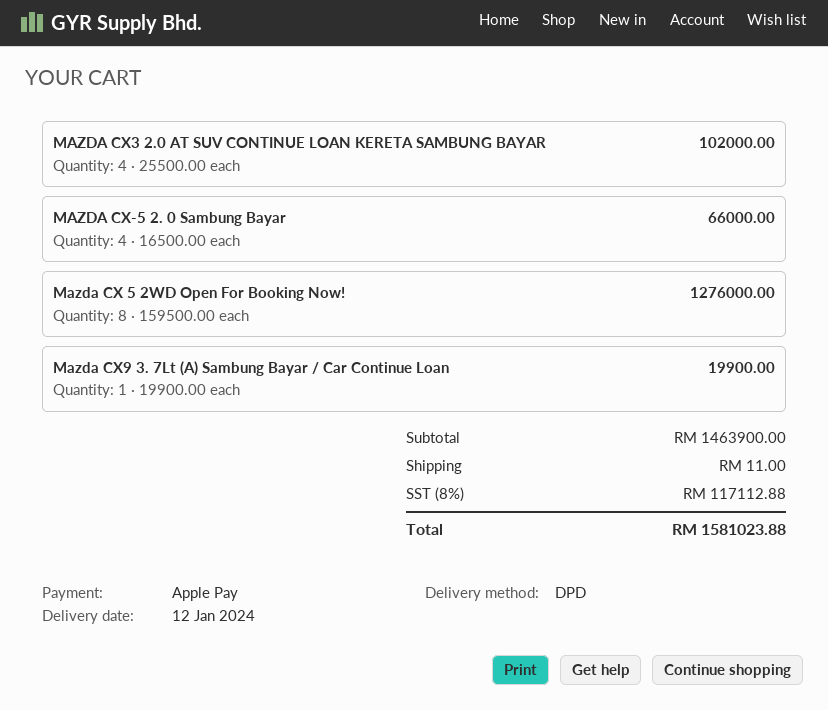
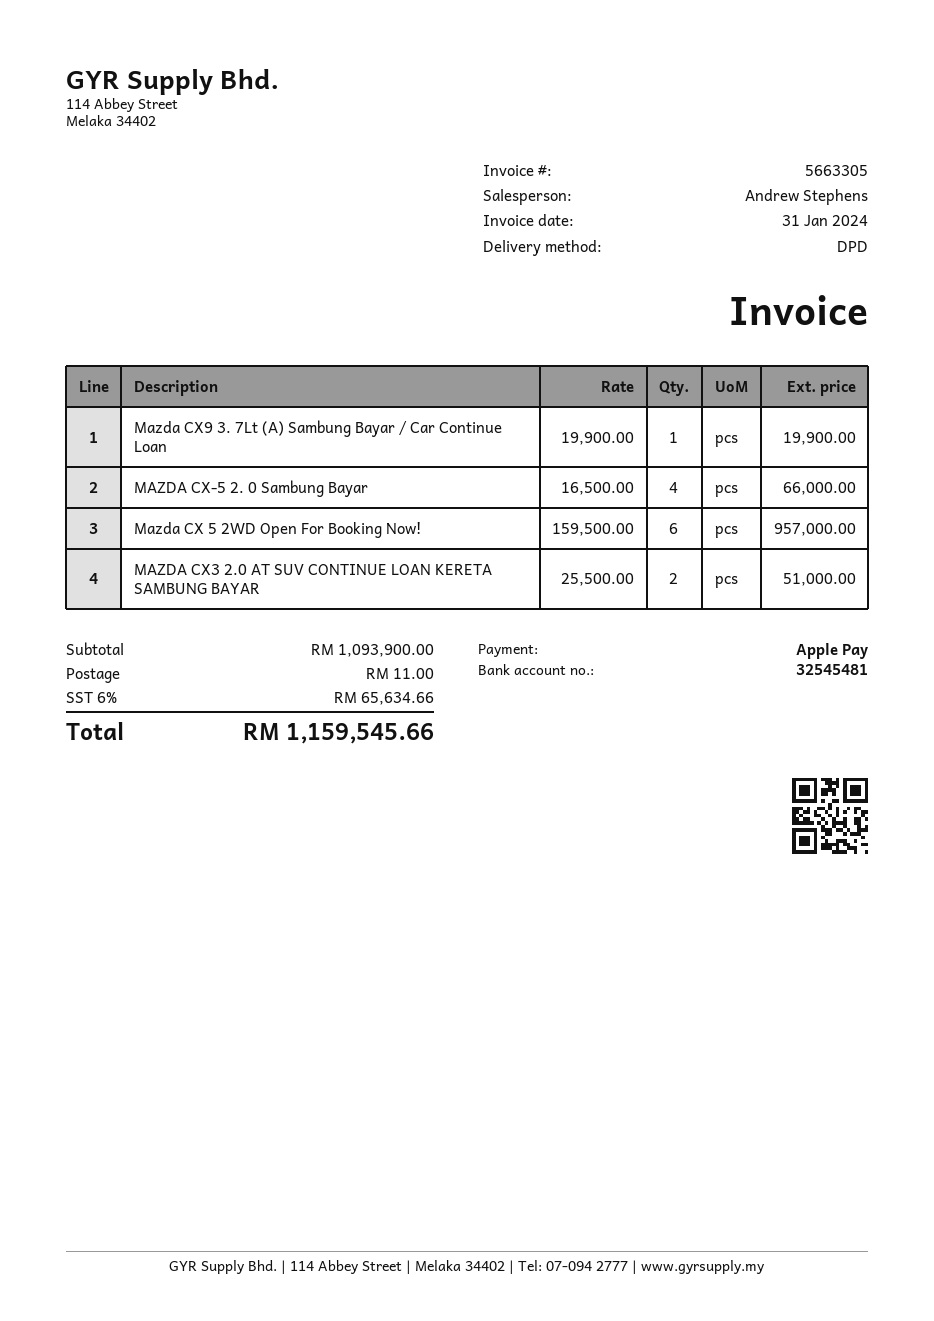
MAZDA CX3 2.0 AT SUV CONTINUE LOAN KERETA SAMBUNG BAYAR: 4 x 25500.00 = 102000.00 -> 2 x 25500.00 = 51000.00
Mazda CX 5 2WD Open For Booking Now!: 8 x 159500.00 = 1276000.00 -> 6 x 159500.00 = 957000.00
subtotal: 1463900.00 -> 1093900.00
tax: 8% = 117112.88 -> 6% = 65634.66
total: 1581023.88 -> 1159545.66

